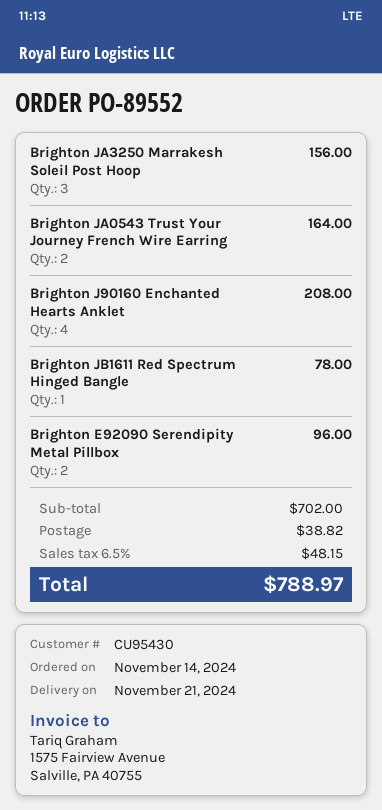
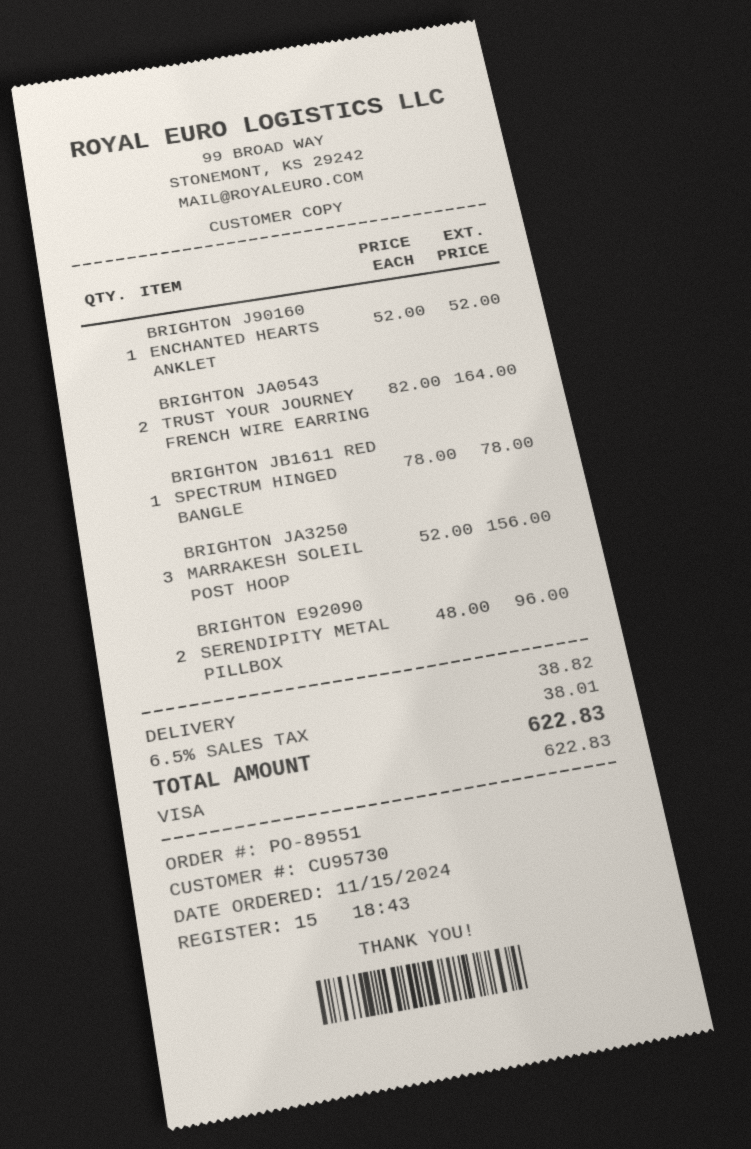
order number: PO-89552 -> PO-89551
order date: 2024-11-14 -> 2024-11-15
customer number: CU95430 -> CU95730
Brighton J90160 Enchanted Hearts Anklet: 4 for 208.00 -> 1 for 52.00
tax: 6.5% = 48.15 -> 6.5% = 38.01
total: 788.97 -> 622.83

